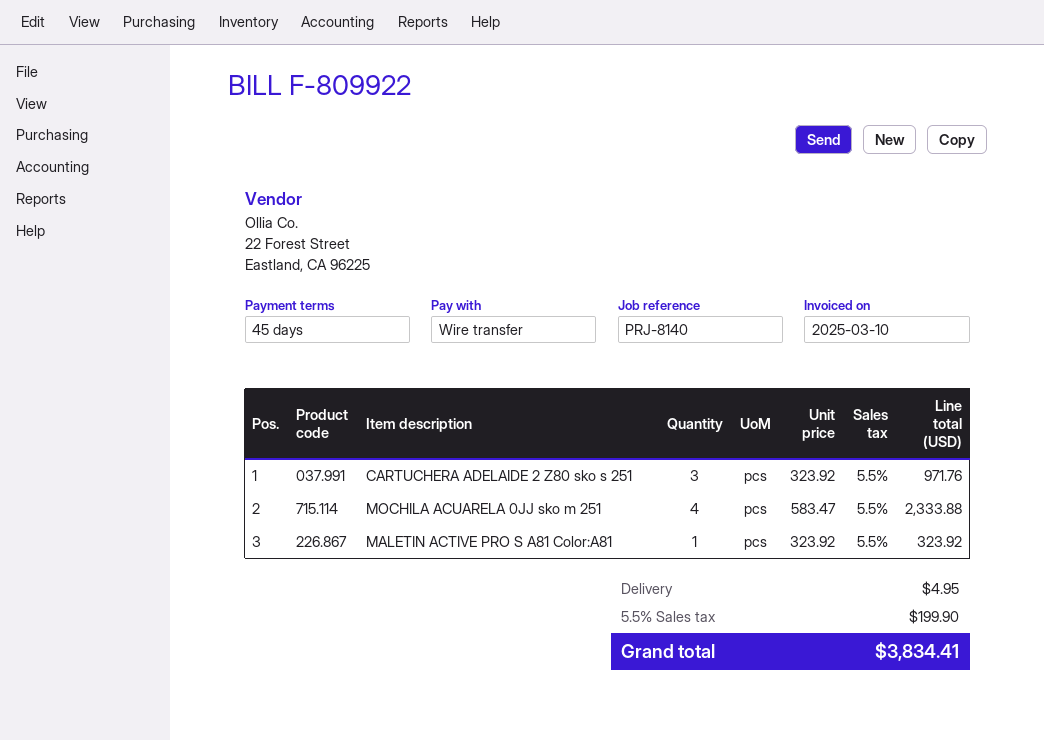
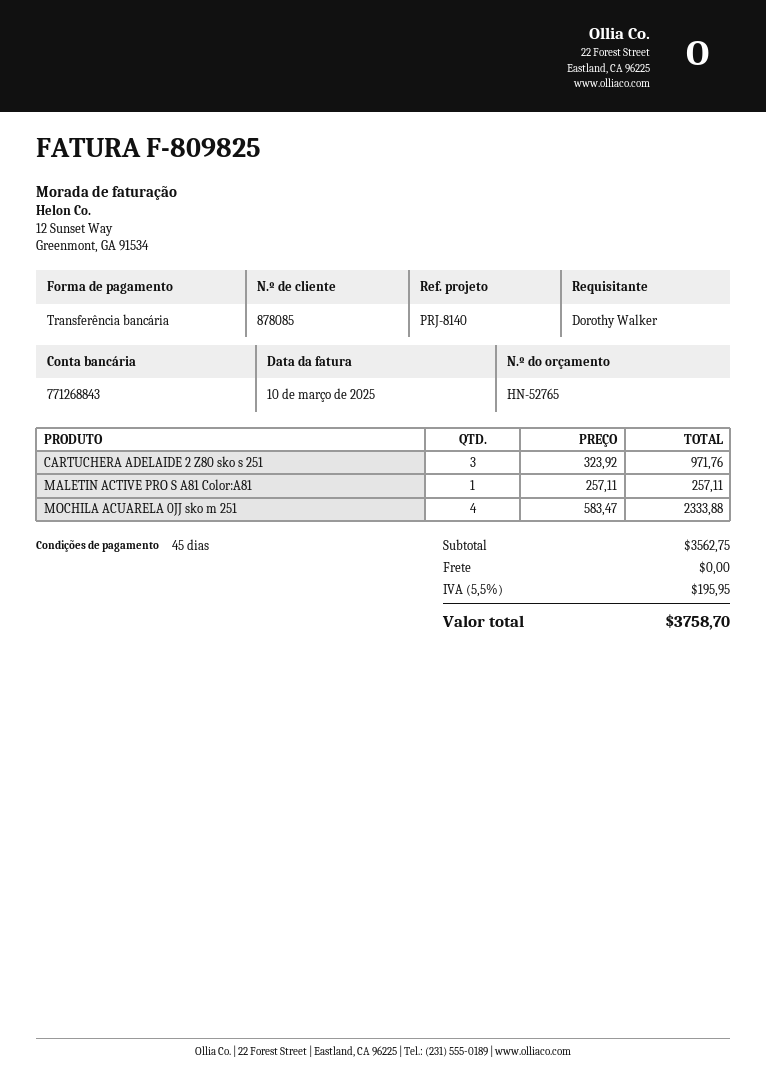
invoice number: F-809922 -> F-809825
MALETIN ACTIVE PRO S A81 Color:A81: 1 x 323.92 = 323.92 -> 1 x 257.11 = 257.11
shipping: 4.95 -> 0.00
tax: 5.5% = 199.90 -> 5.5% = 195.95
total: 3834.41 -> 3758.70

